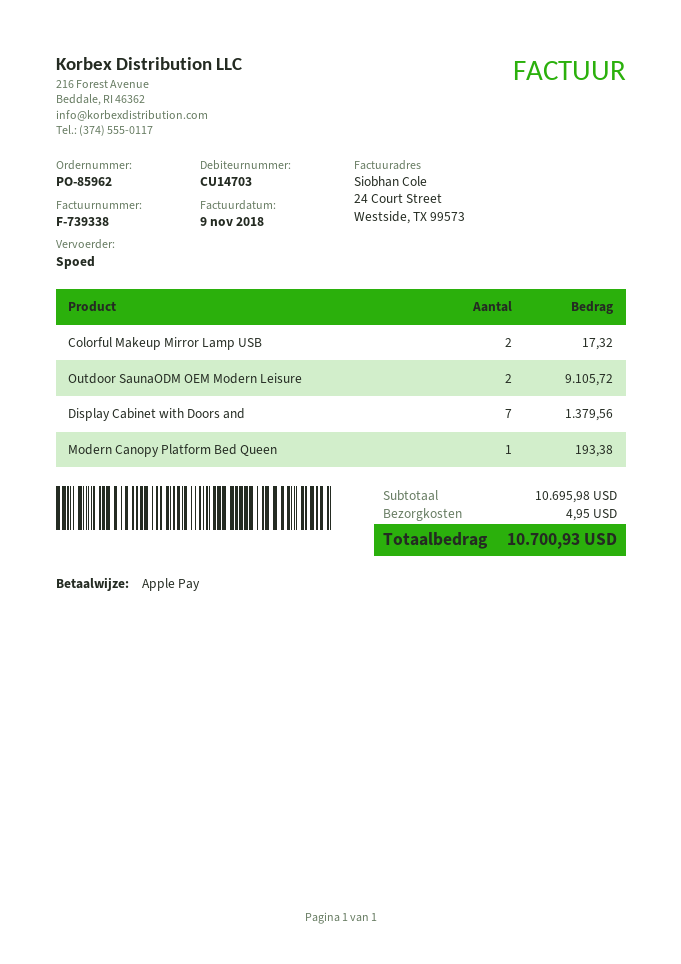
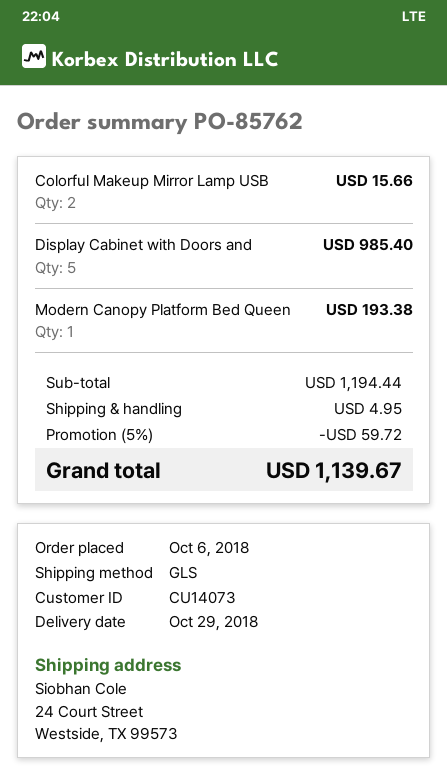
order number: PO-85962 -> PO-85762
customer number: CU14703 -> CU14073
shipping method: express -> GLS
Colorful Makeup Mirror Lamp USB: 2 for 17.32 -> 2 for 15.66
Outdoor SaunaODM OEM Modern Leisure: 2 for 9105.72 -> none
Display Cabinet with Doors and: 7 for 1379.56 -> 5 for 985.40
subtotal: 10695.98 -> 1194.44
discount: none -> 5% = 59.72
total: 10700.93 -> 1139.67

